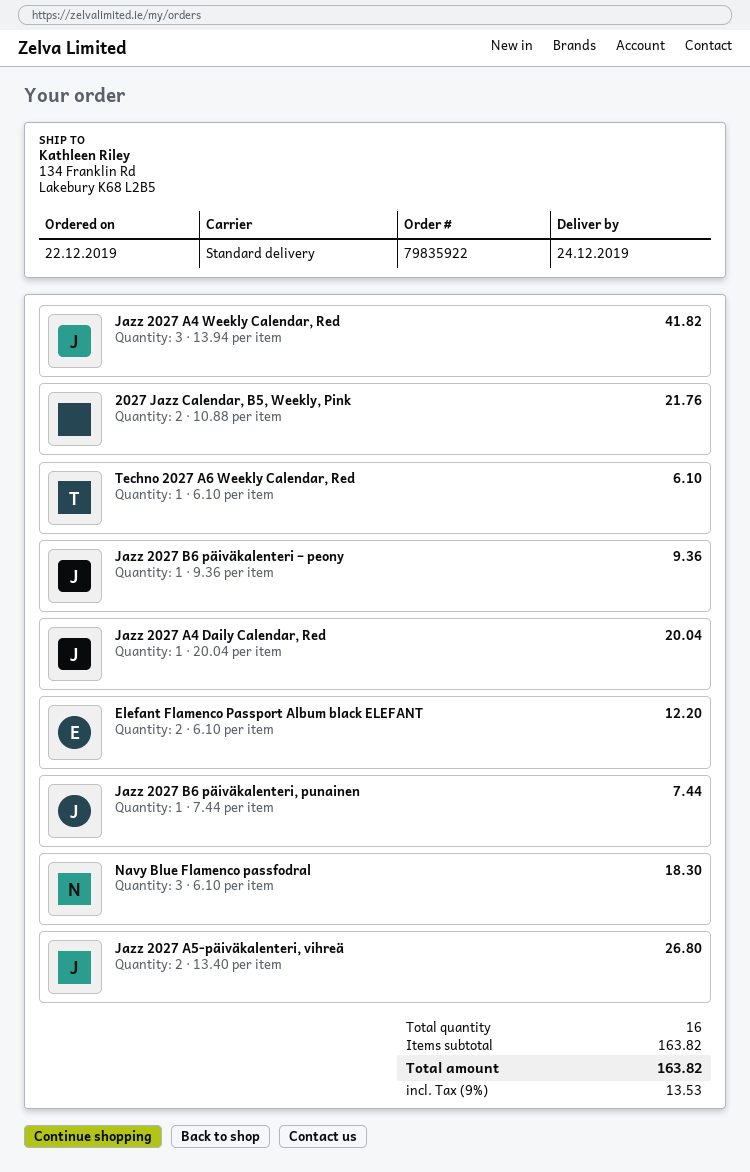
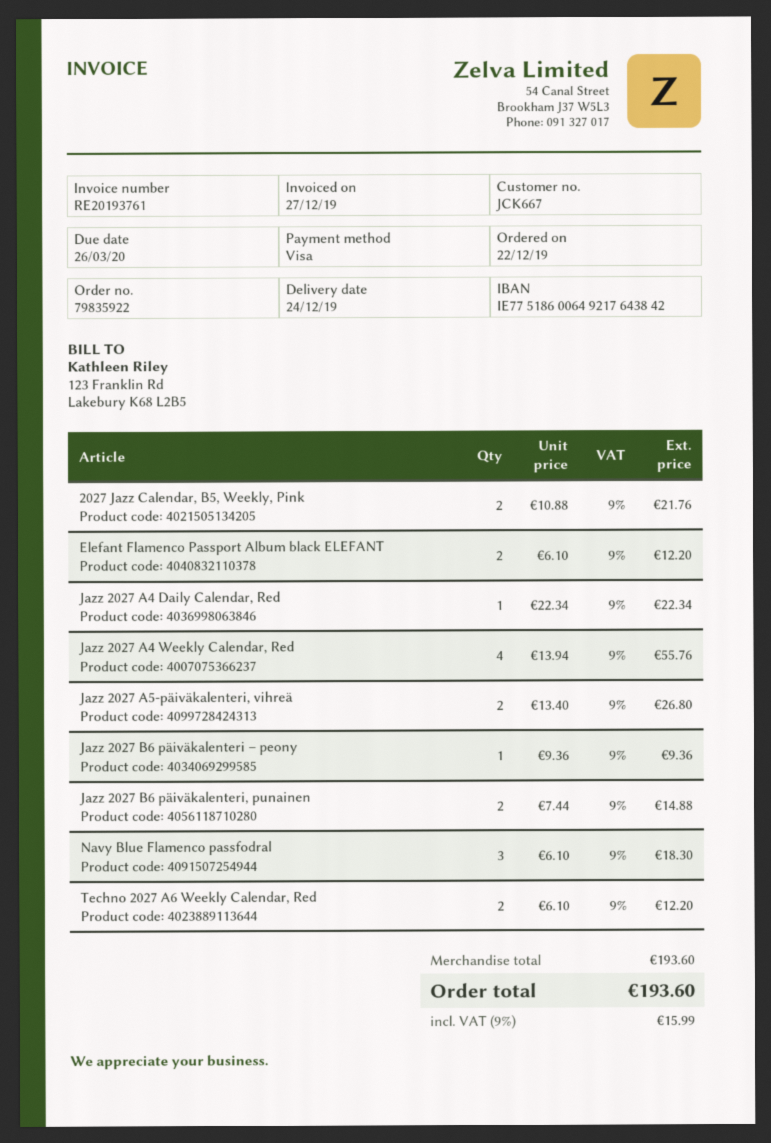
Jazz 2027 A4 Weekly Calendar, Red: 3 x 13.94 = 41.82 -> 4 x 13.94 = 55.76
Techno 2027 A6 Weekly Calendar, Red: 1 x 6.10 = 6.10 -> 2 x 6.10 = 12.20
Jazz 2027 A4 Daily Calendar, Red: 1 x 20.04 = 20.04 -> 1 x 22.34 = 22.34
Jazz 2027 B6 päiväkalenteri, punainen: 1 x 7.44 = 7.44 -> 2 x 7.44 = 14.88
subtotal: 163.82 -> 193.60
tax: 9% = 13.53 -> 9% = 15.99
total: 163.82 -> 193.60

